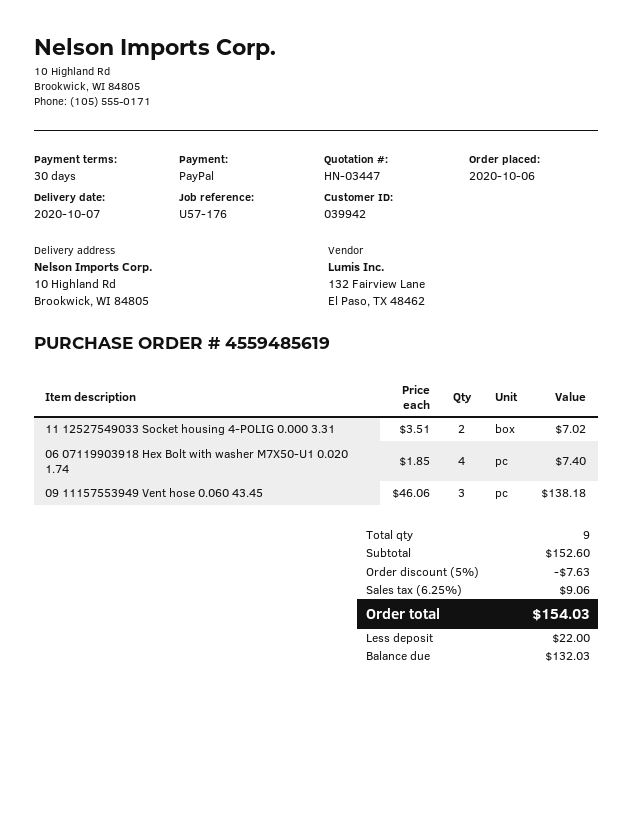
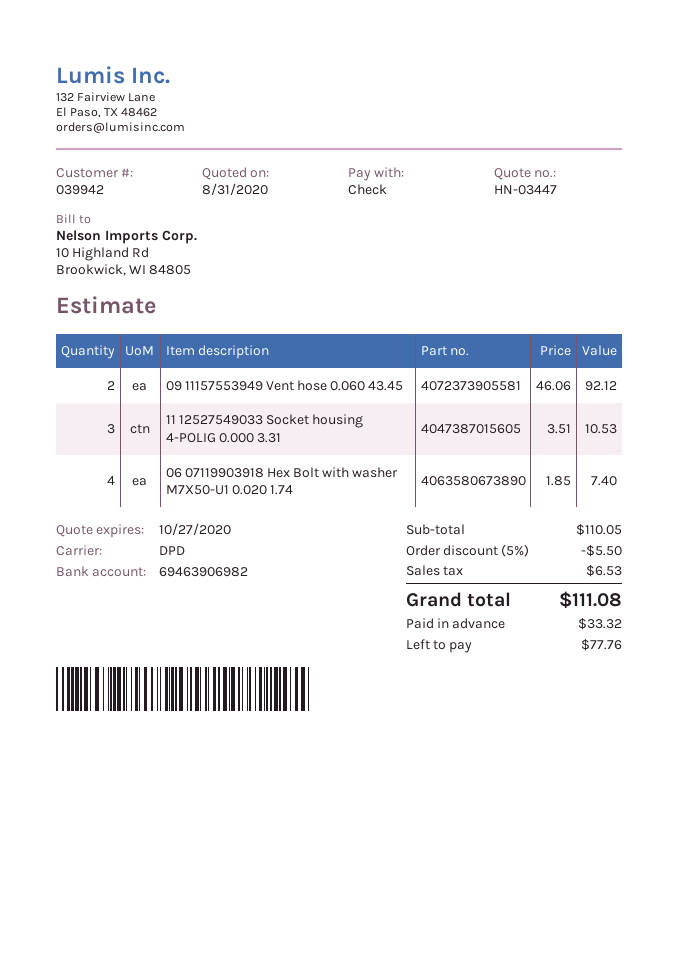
payment method: PayPal -> cheque
11 12527549033 Socket housing 4-POLIG 0.000 3.31: 2 x 3.51 = 7.02 -> 3 x 3.51 = 10.53
09 11157553949 Vent hose 0.060 43.45: 3 x 46.06 = 138.18 -> 2 x 46.06 = 92.12
subtotal: 152.60 -> 110.05
discount: 5% = 7.63 -> 5% = 5.50
tax: 9.06 -> 6.53
total: 154.03 -> 111.08
deposit: 22.00 -> 33.32
balance: 132.03 -> 77.76

